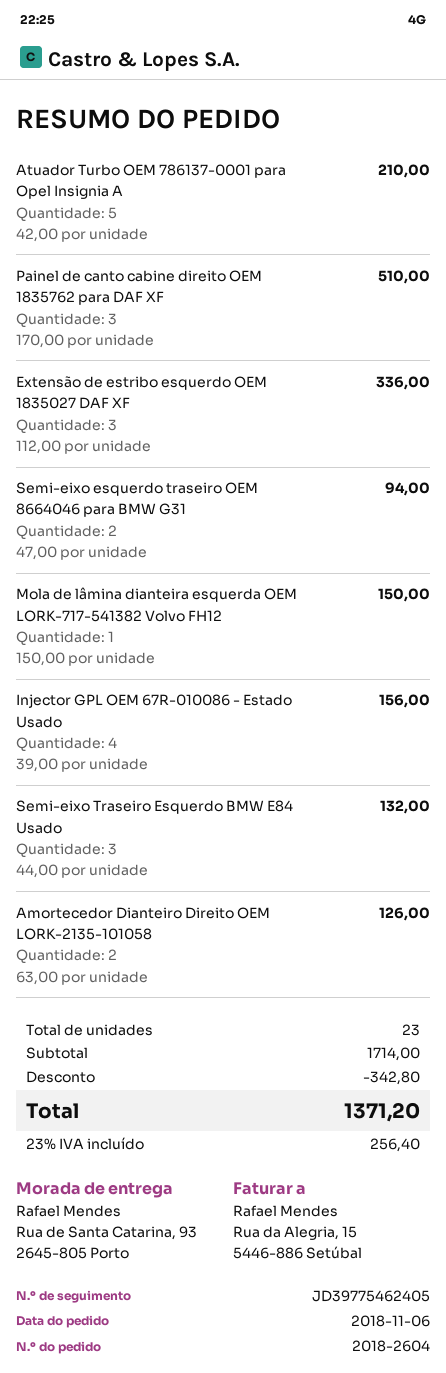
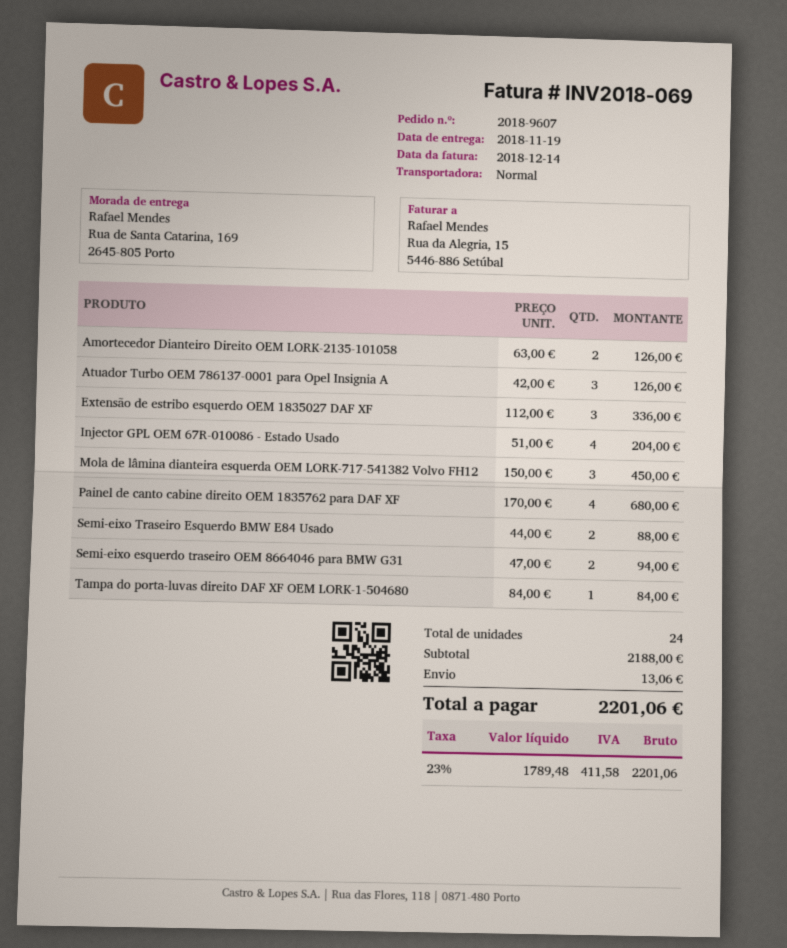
order number: 2018-2604 -> 2018-9607
ship to: Rua de Santa Catarina, 93, 2645-805 Porto -> Rua de Santa Catarina, 169, 2645-805 Porto
Atuador Turbo OEM 786137-0001 para Opel Insignia A: 5 x 42.00 = 210.00 -> 3 x 42.00 = 126.00
Painel de canto cabine direito OEM 1835762 para DAF XF: 3 x 170.00 = 510.00 -> 4 x 170.00 = 680.00
Mola de lâmina dianteira esquerda OEM LORK-717-541382 Volvo FH12: 1 x 150.00 = 150.00 -> 3 x 150.00 = 450.00
Injector GPL OEM 67R-010086 - Estado Usado: 4 x 39.00 = 156.00 -> 4 x 51.00 = 204.00
Semi-eixo Traseiro Esquerdo BMW E84 Usado: 3 x 44.00 = 132.00 -> 2 x 44.00 = 88.00
Tampa do porta-luvas direito DAF XF OEM LORK-1-504680: none -> 1 x 84.00 = 84.00
total quantity: 23 -> 24
subtotal: 1714.00 -> 2188.00
discount: 342.80 -> none
shipping: none -> 13.06
tax: 23% = 256.40 -> 23% = 411.58
total: 1371.20 -> 2201.06

